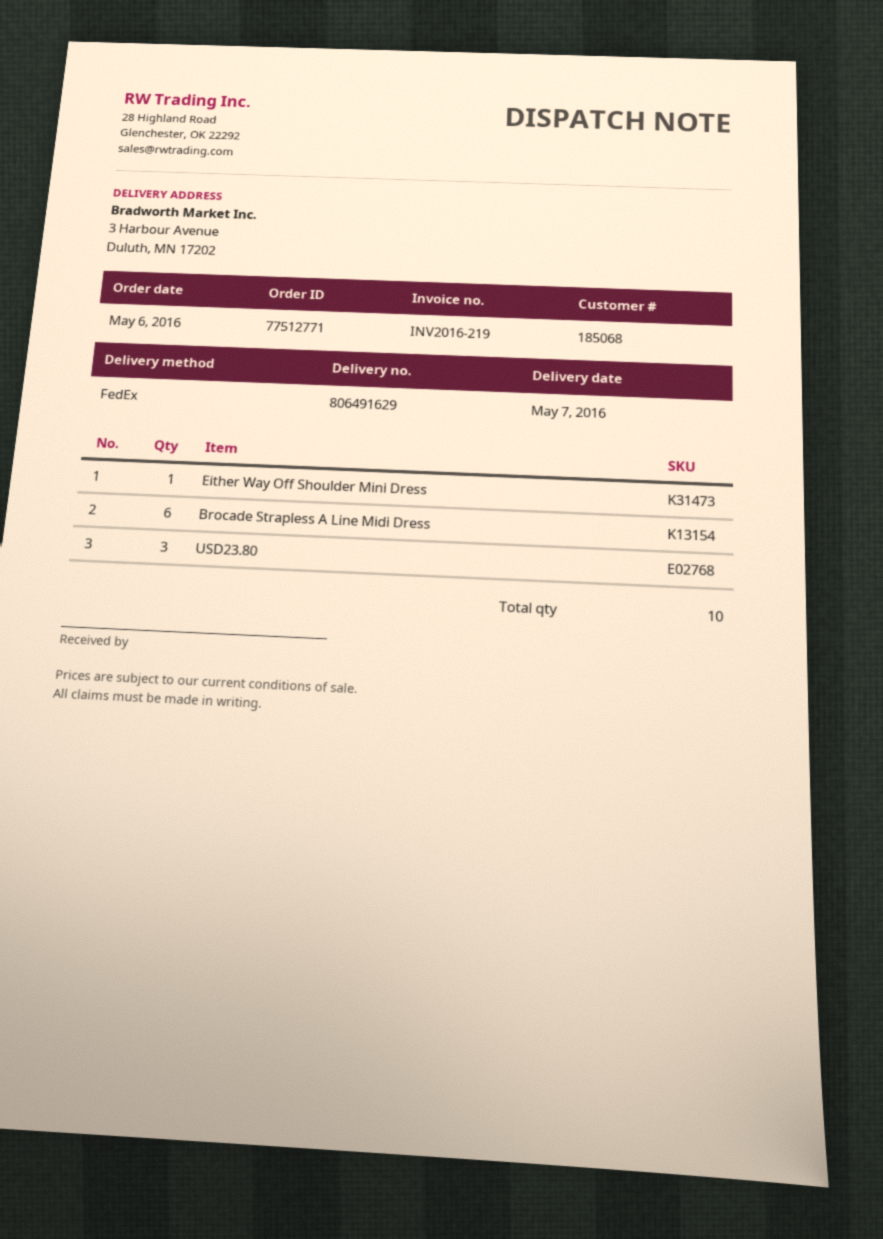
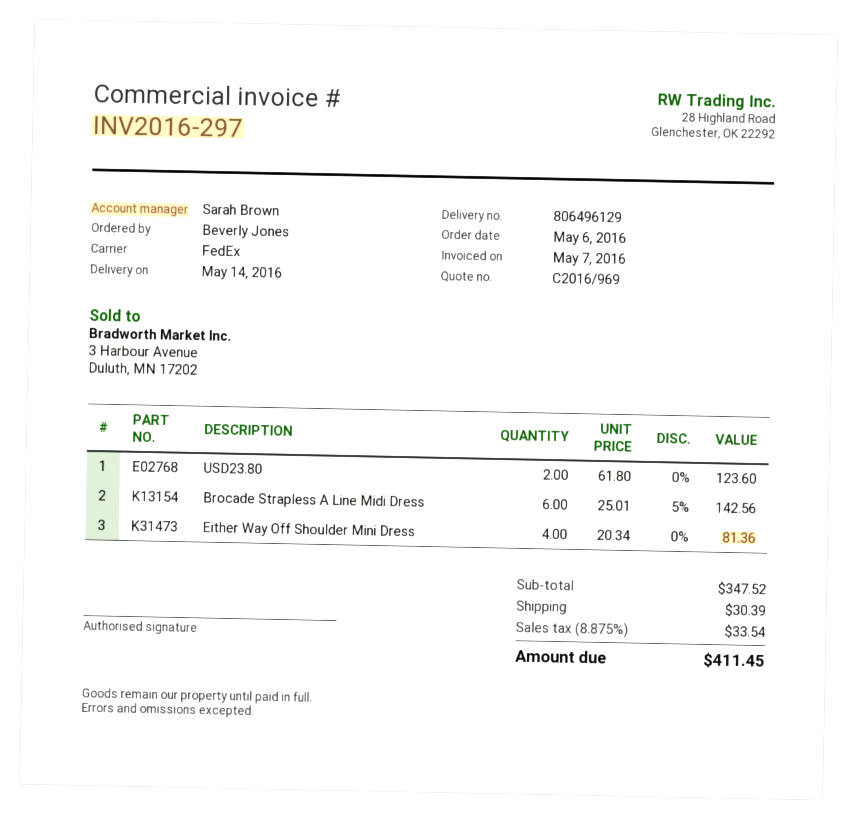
delivery note number: 806491629 -> 806496129
delivery date: 2016-05-07 -> 2016-05-14
invoice number: INV2016-219 -> INV2016-297
Either Way Off Shoulder Mini Dress: 1 -> 4
USD23.80: 3 -> 2

